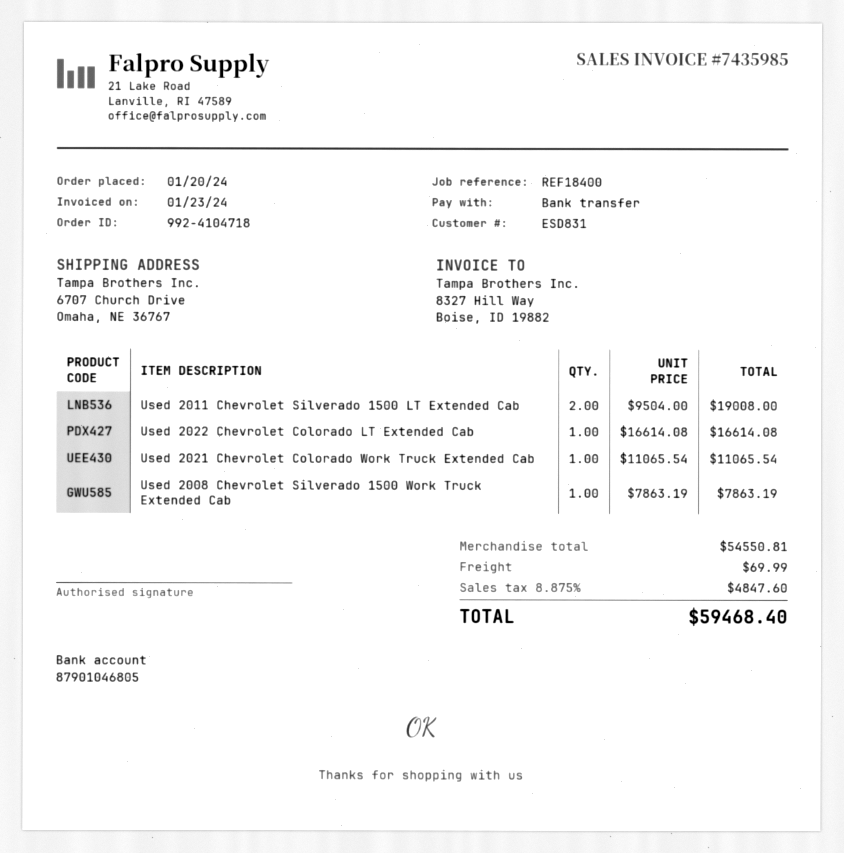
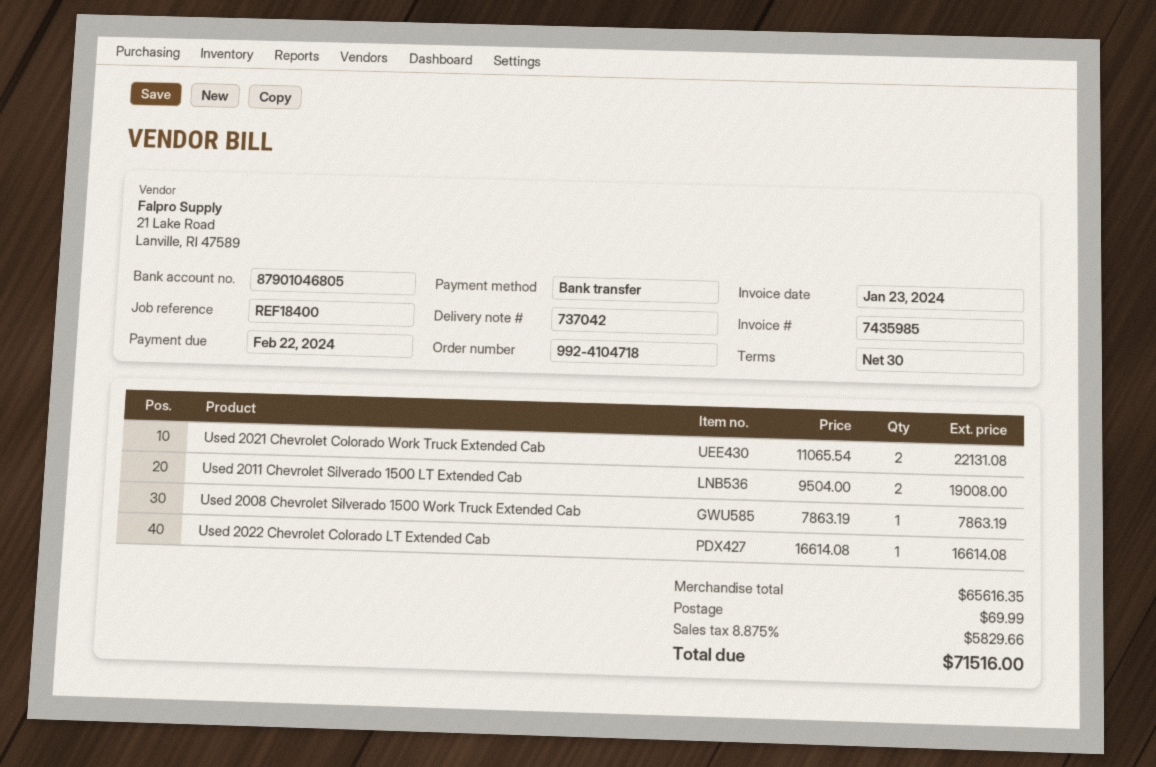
Used 2021 Chevrolet Colorado Work Truck Extended Cab: 1 x 11065.54 = 11065.54 -> 2 x 11065.54 = 22131.08
subtotal: 54550.81 -> 65616.35
tax: 8.875% = 4847.60 -> 8.875% = 5829.66
total: 59468.40 -> 71516.00

